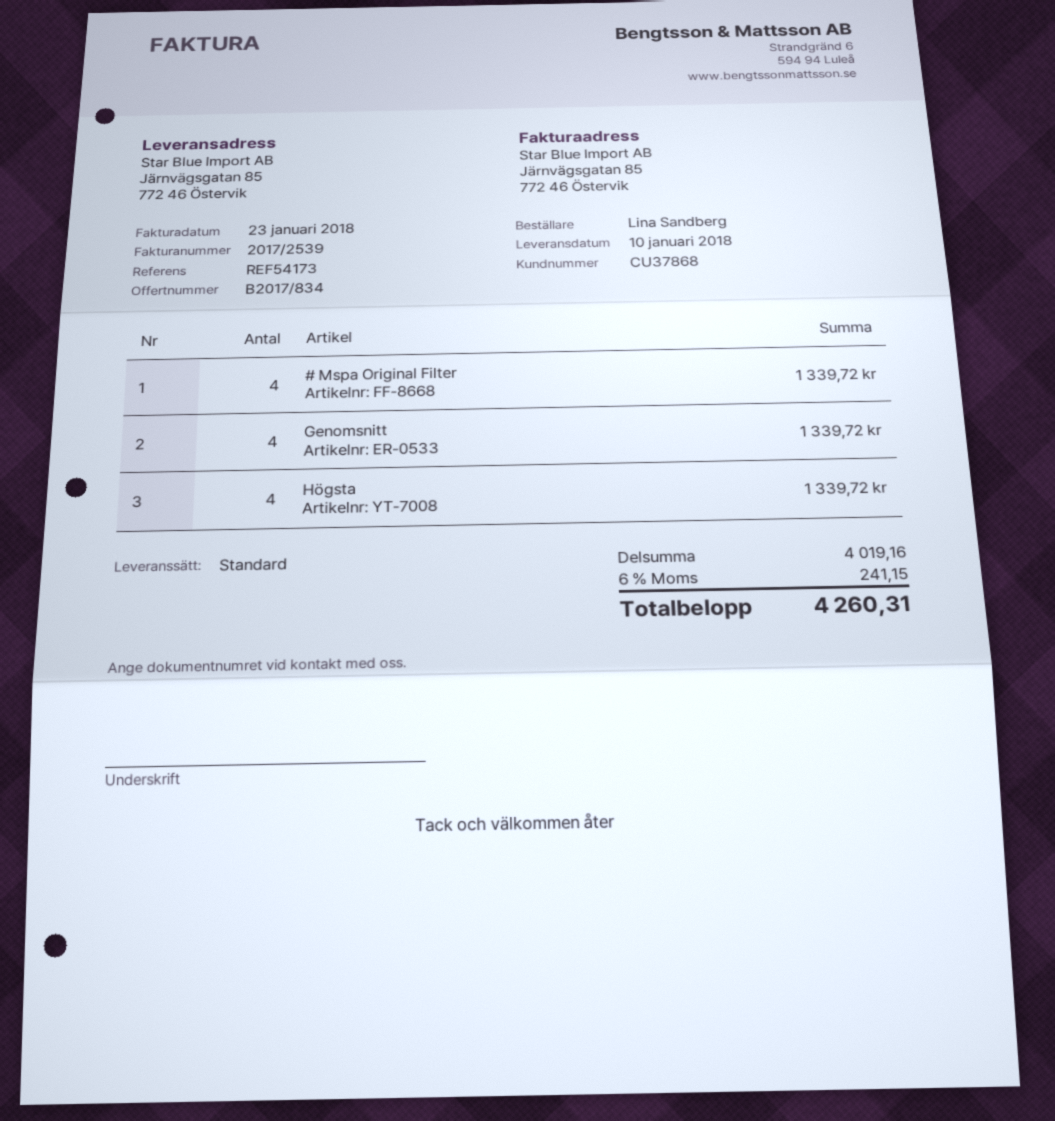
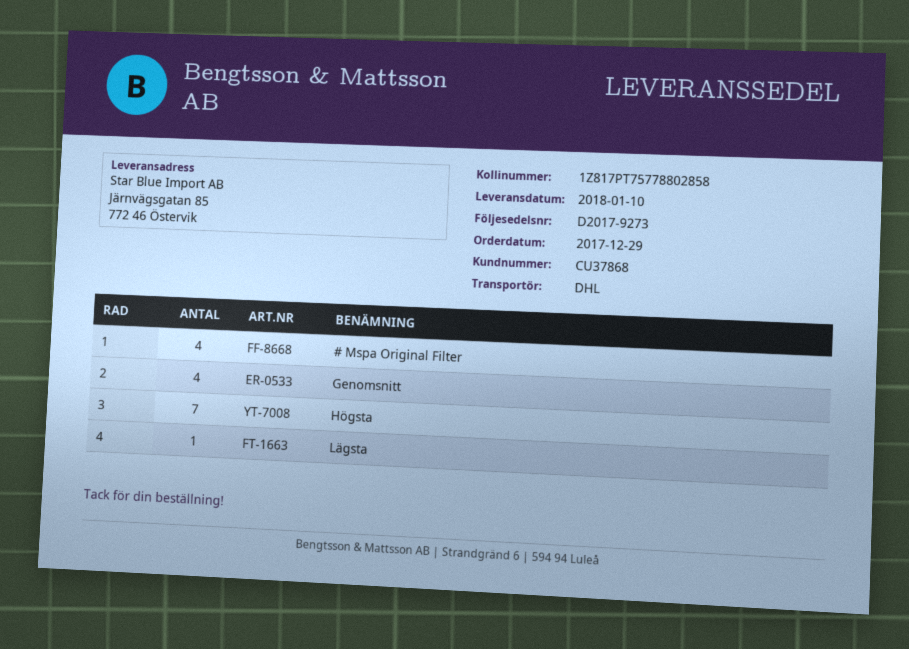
shipping method: standard -> DHL
Högsta: 4 -> 7
Lägsta: none -> 1

